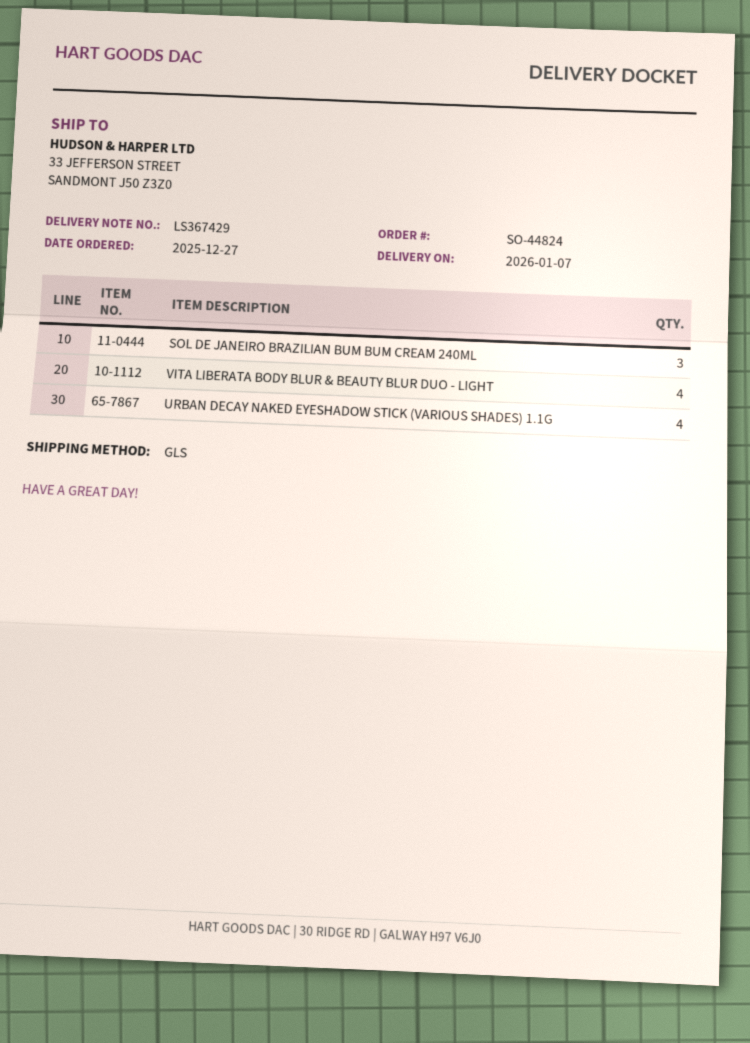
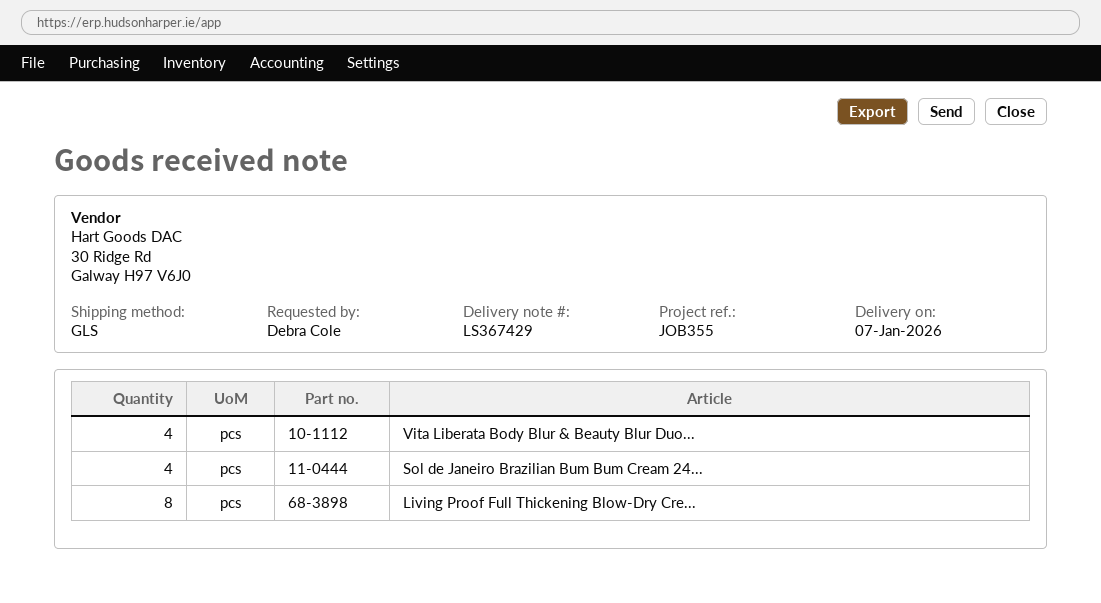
SOL DE JANEIRO BRAZILIAN BUM BUM CREAM 240ML: 3 -> 4
URBAN DECAY NAKED EYESHADOW STICK (VARIOUS SHADES) 1.1G: 4 -> none
Living Proof Full Thickening Blow-Dry Cre...: none -> 8

